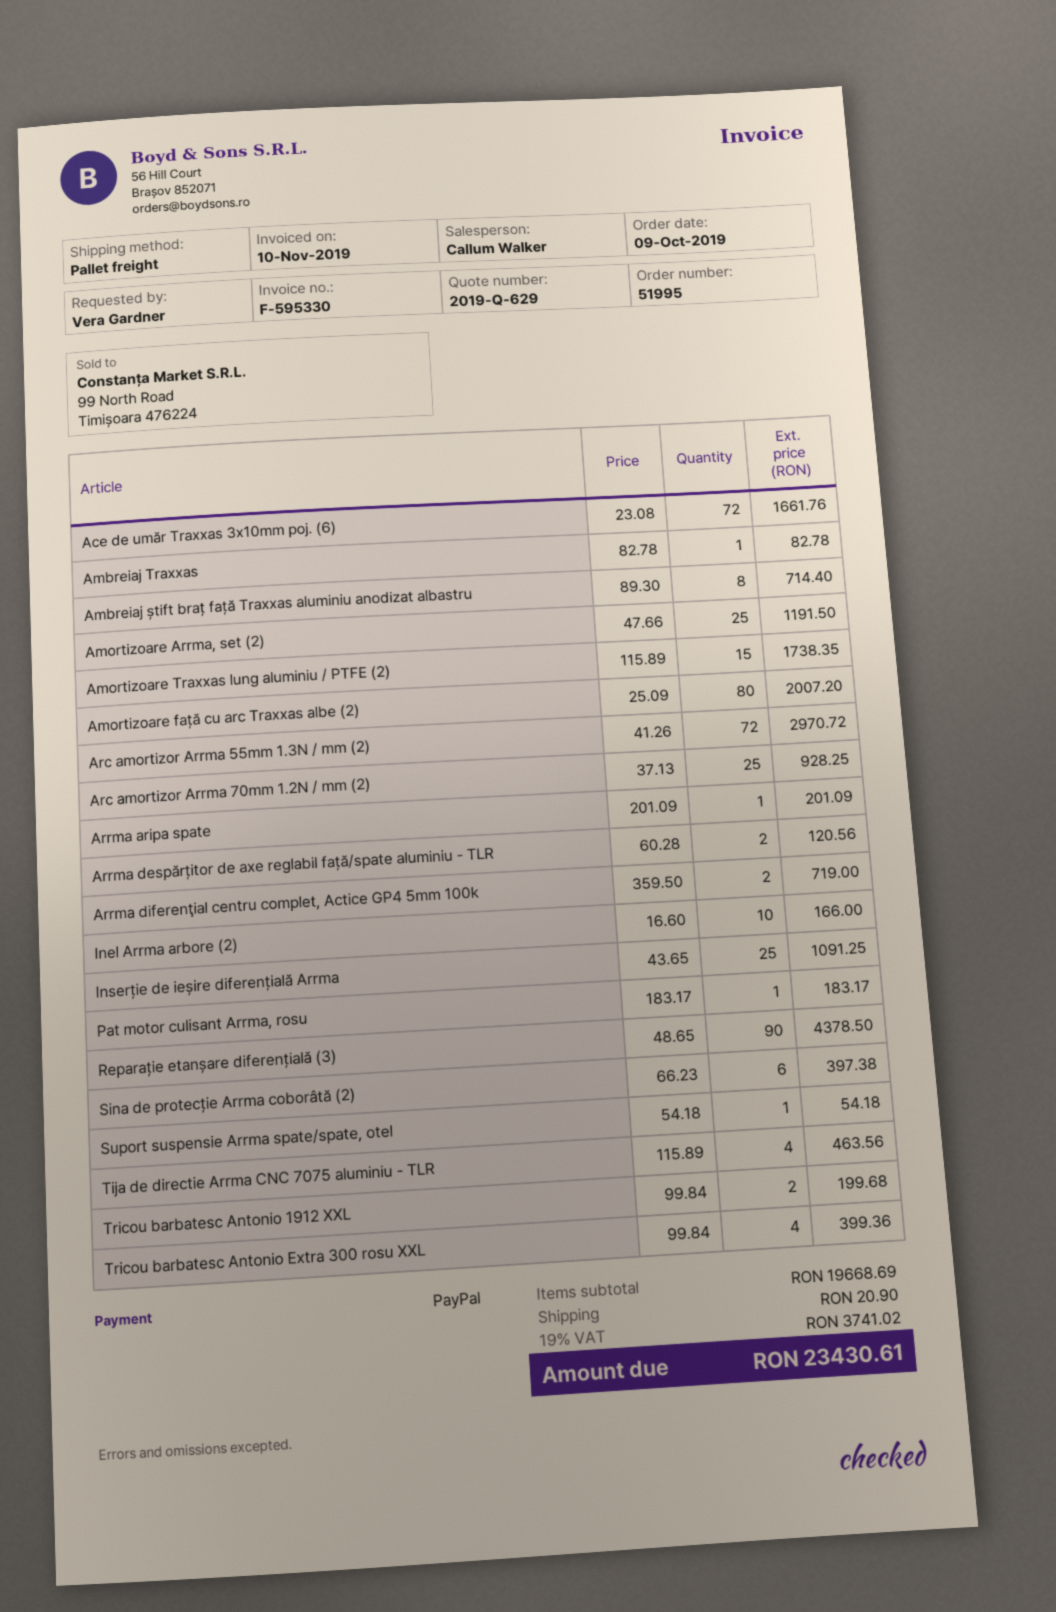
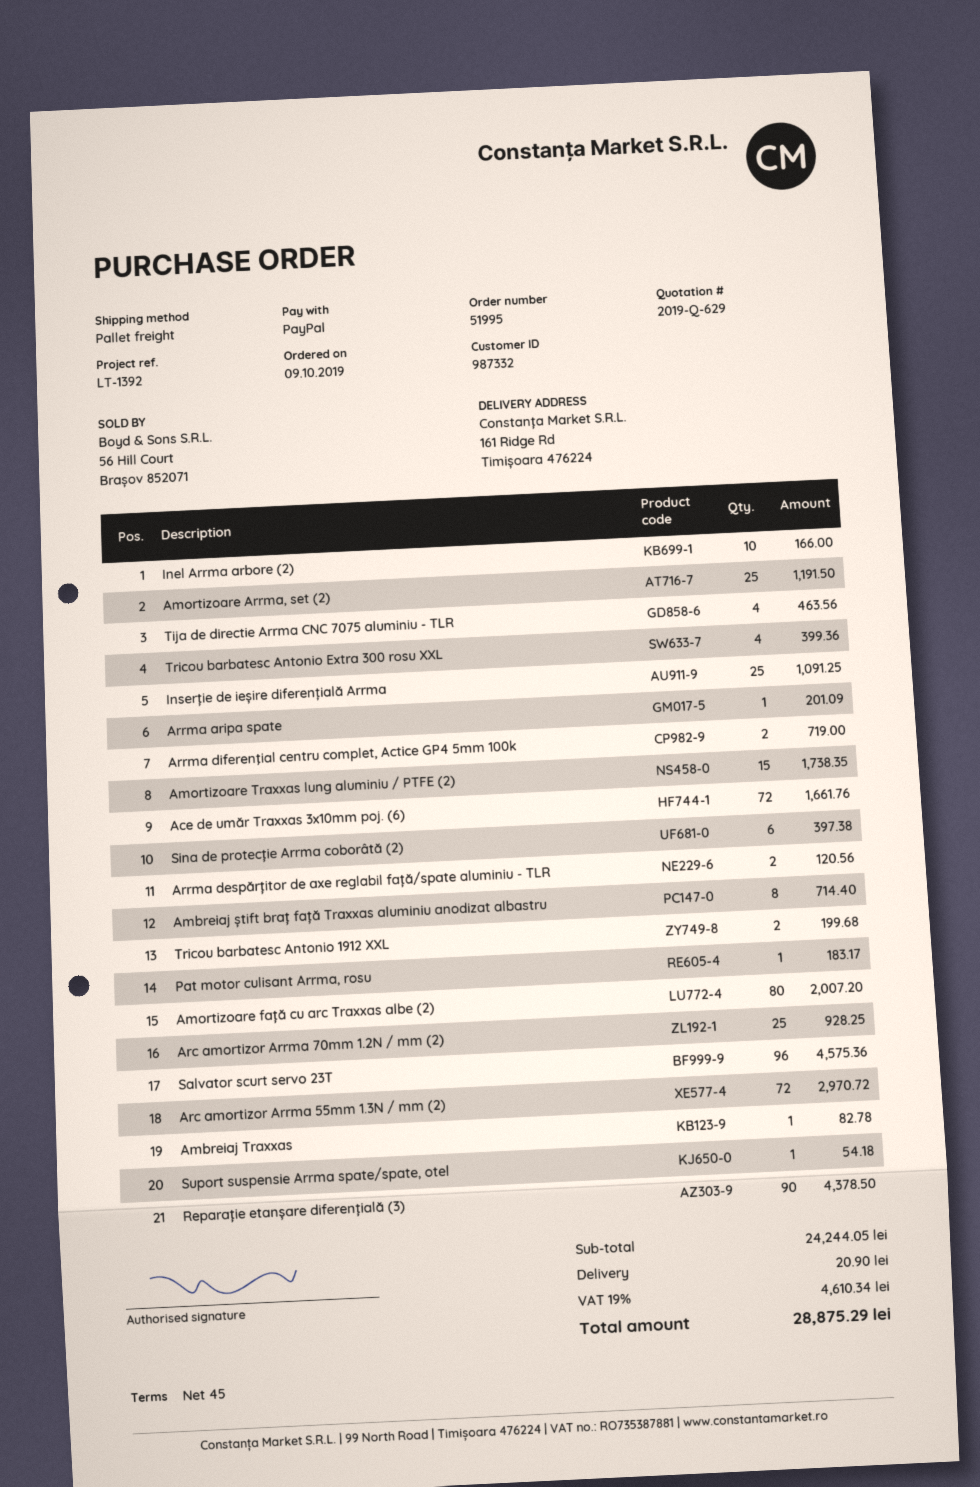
Salvator scurt servo 23T: none -> 96 for 4575.36
subtotal: 19668.69 -> 24244.05
tax: 19% = 3741.02 -> 19% = 4610.34
total: 23430.61 -> 28875.29

